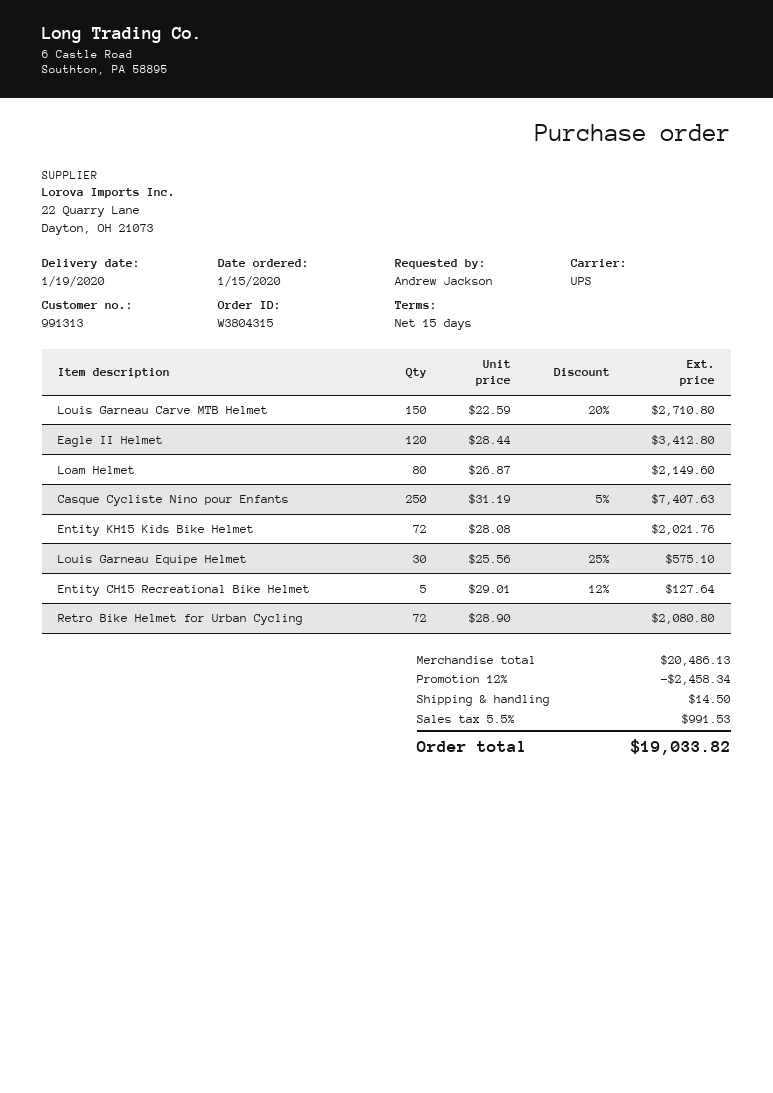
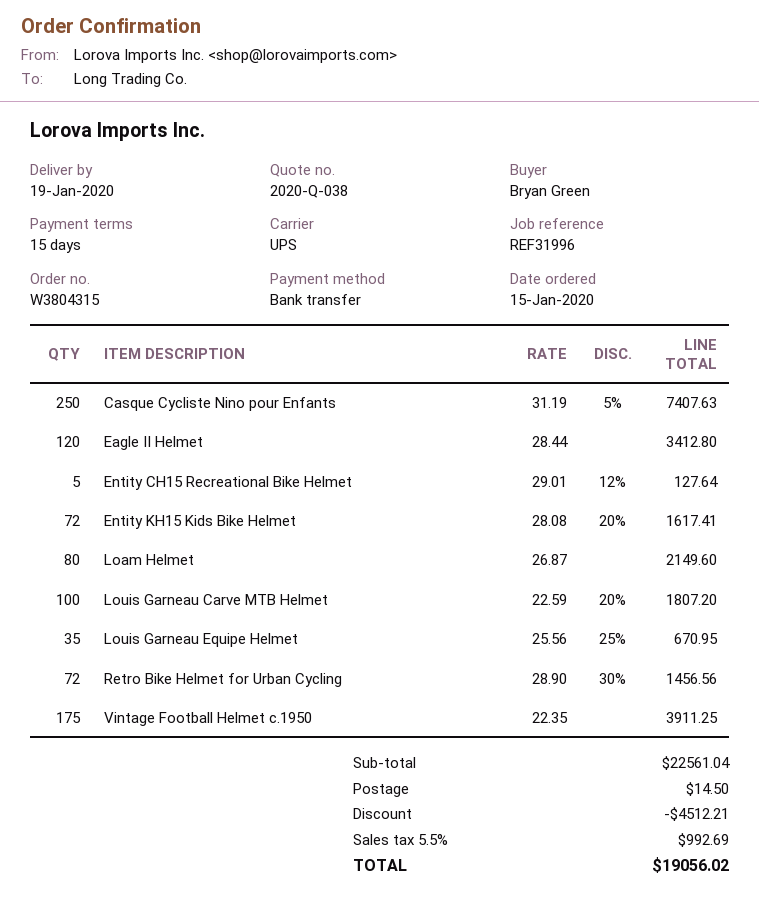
ordered by: Andrew Jackson -> Bryan Green
Louis Garneau Carve MTB Helmet: 150 x 22.59 - 20% = 2710.80 -> 100 x 22.59 - 20% = 1807.20
Entity KH15 Kids Bike Helmet: 72 x 28.08 = 2021.76 -> 72 x 28.08 - 20% = 1617.41
Louis Garneau Equipe Helmet: 30 x 25.56 - 25% = 575.10 -> 35 x 25.56 - 25% = 670.95
Retro Bike Helmet for Urban Cycling: 72 x 28.90 = 2080.80 -> 72 x 28.90 - 30% = 1456.56
Vintage Football Helmet c.1950: none -> 175 x 22.35 = 3911.25
subtotal: 20486.13 -> 22561.04
discount: 2458.34 -> 4512.21
tax: 5.5% = 991.53 -> 5.5% = 992.69
total: 19033.82 -> 19056.02

